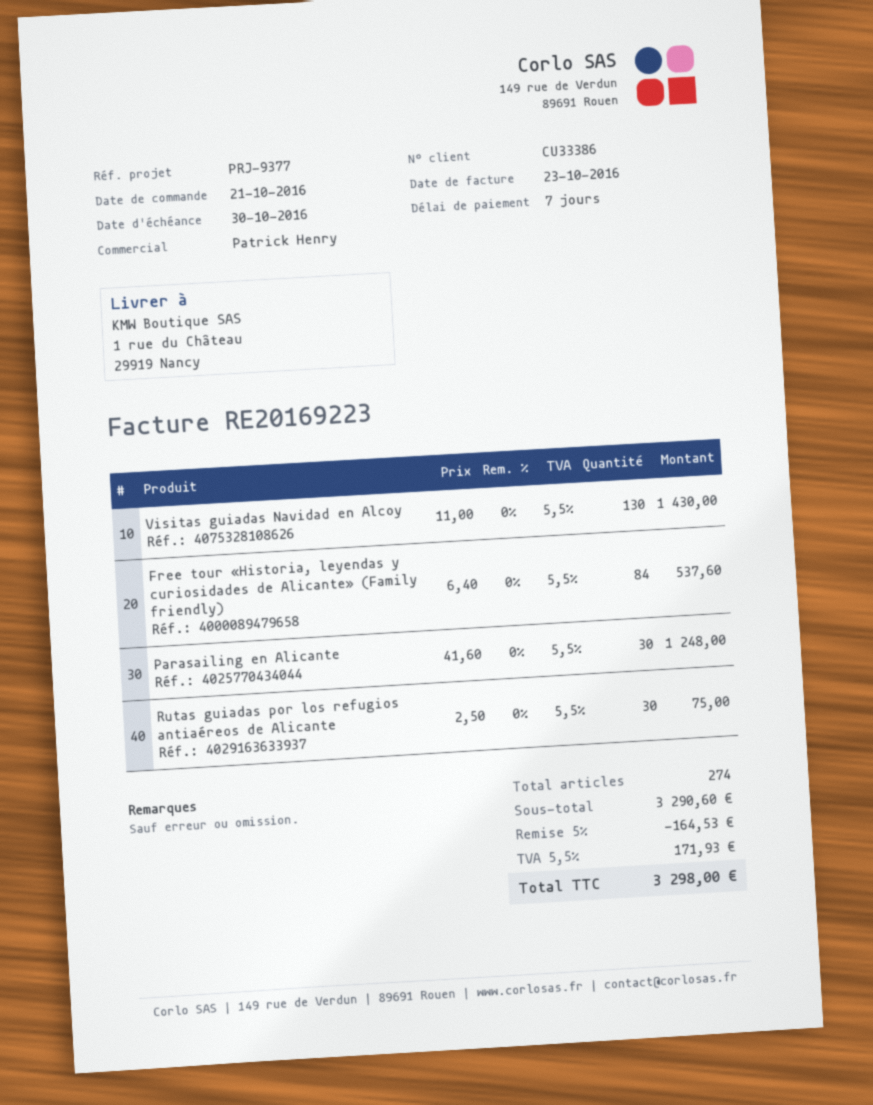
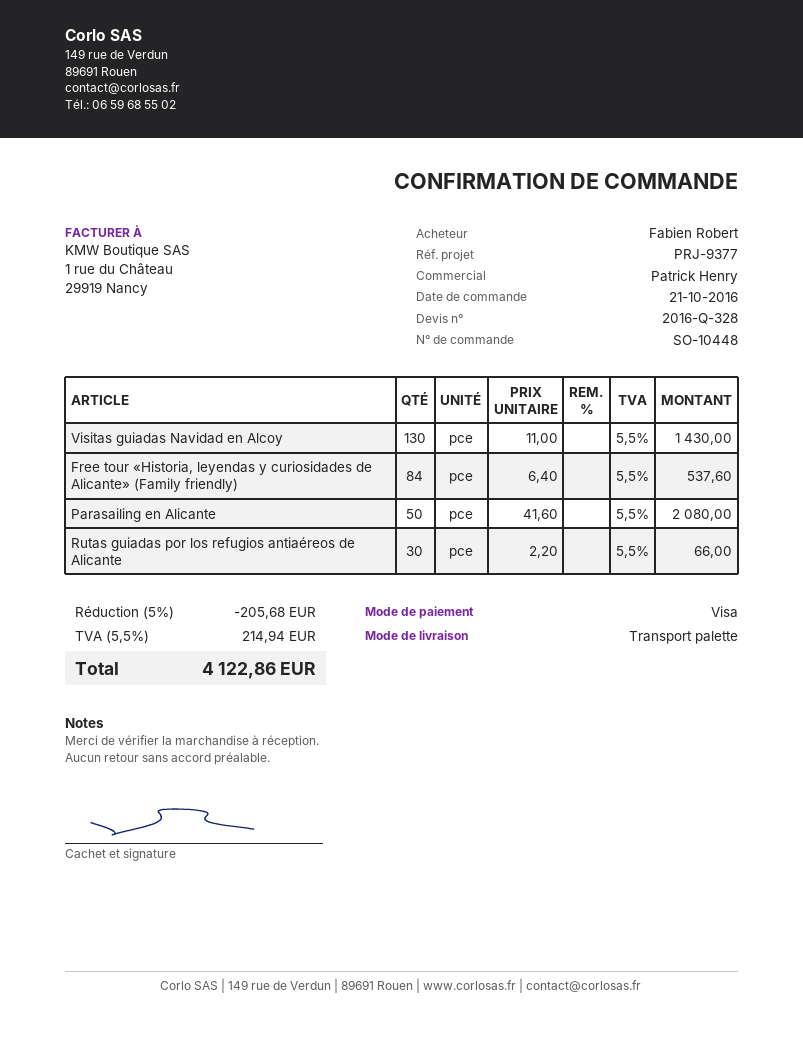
Parasailing en Alicante: 30 x 41.60 = 1248.00 -> 50 x 41.60 = 2080.00
Rutas guiadas por los refugios antiaéreos de Alicante: 30 x 2.50 = 75.00 -> 30 x 2.20 = 66.00
discount: 5% = 164.53 -> 5% = 205.68
tax: 5.5% = 171.93 -> 5.5% = 214.94
total: 3298.00 -> 4122.86

